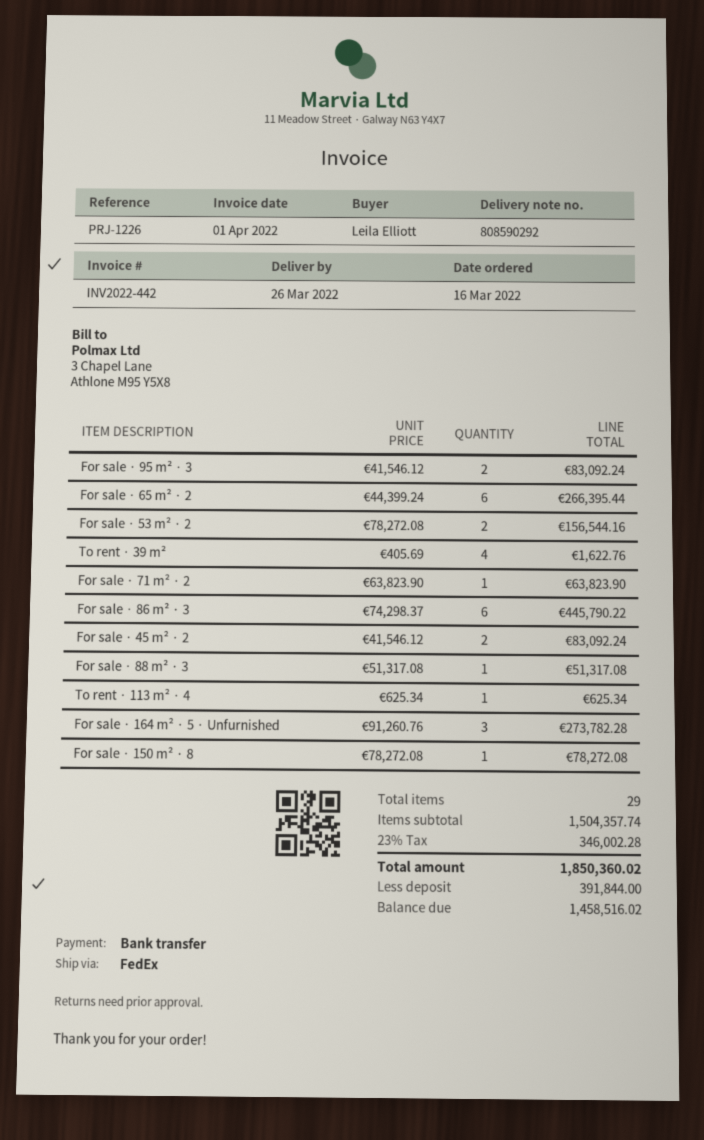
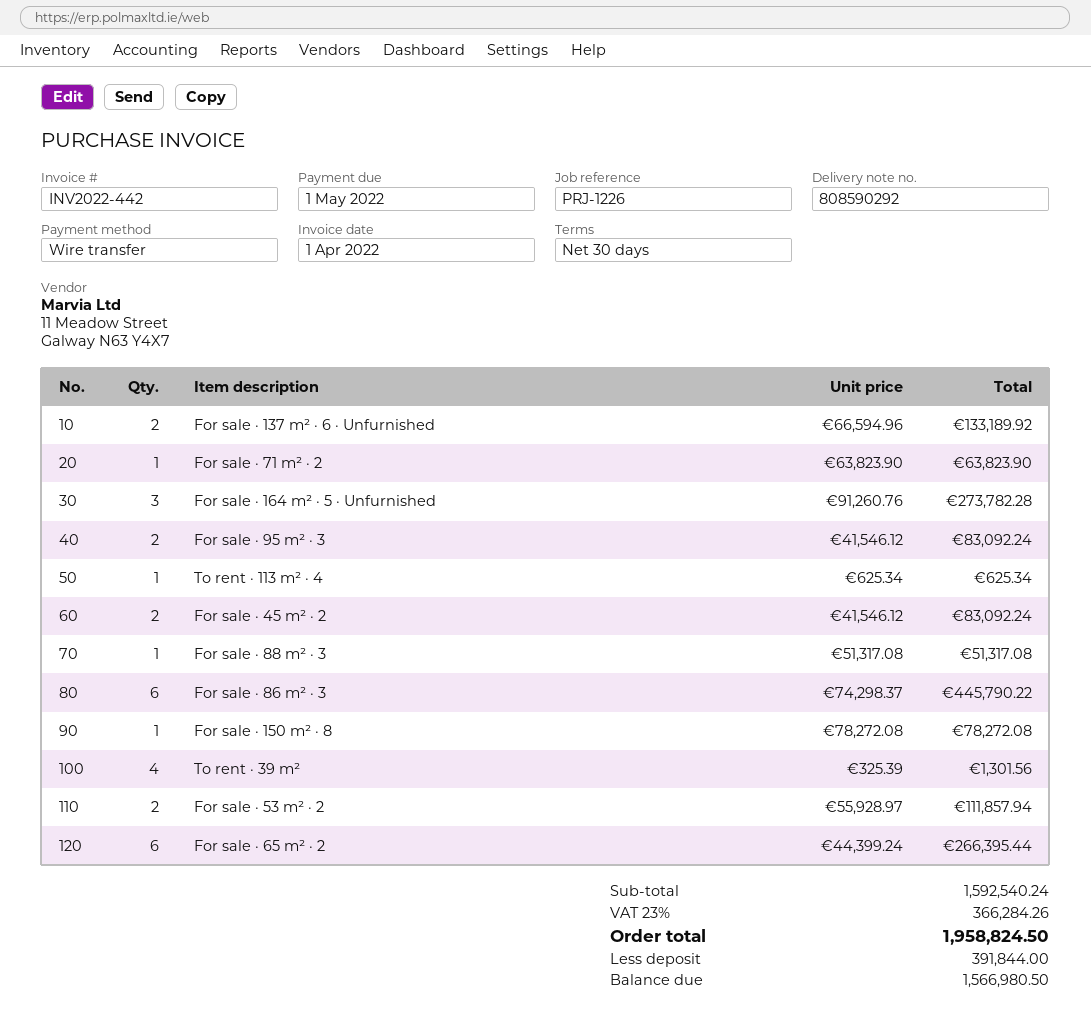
For sale · 53 m² · 2: 2 x 78272.08 = 156544.16 -> 2 x 55928.97 = 111857.94
To rent · 39 m²: 4 x 405.69 = 1622.76 -> 4 x 325.39 = 1301.56
For sale · 137 m² · 6 · Unfurnished: none -> 2 x 66594.96 = 133189.92
subtotal: 1504357.74 -> 1592540.24
tax: 23% = 346002.28 -> 23% = 366284.26
total: 1850360.02 -> 1958824.50
balance: 1458516.02 -> 1566980.50

